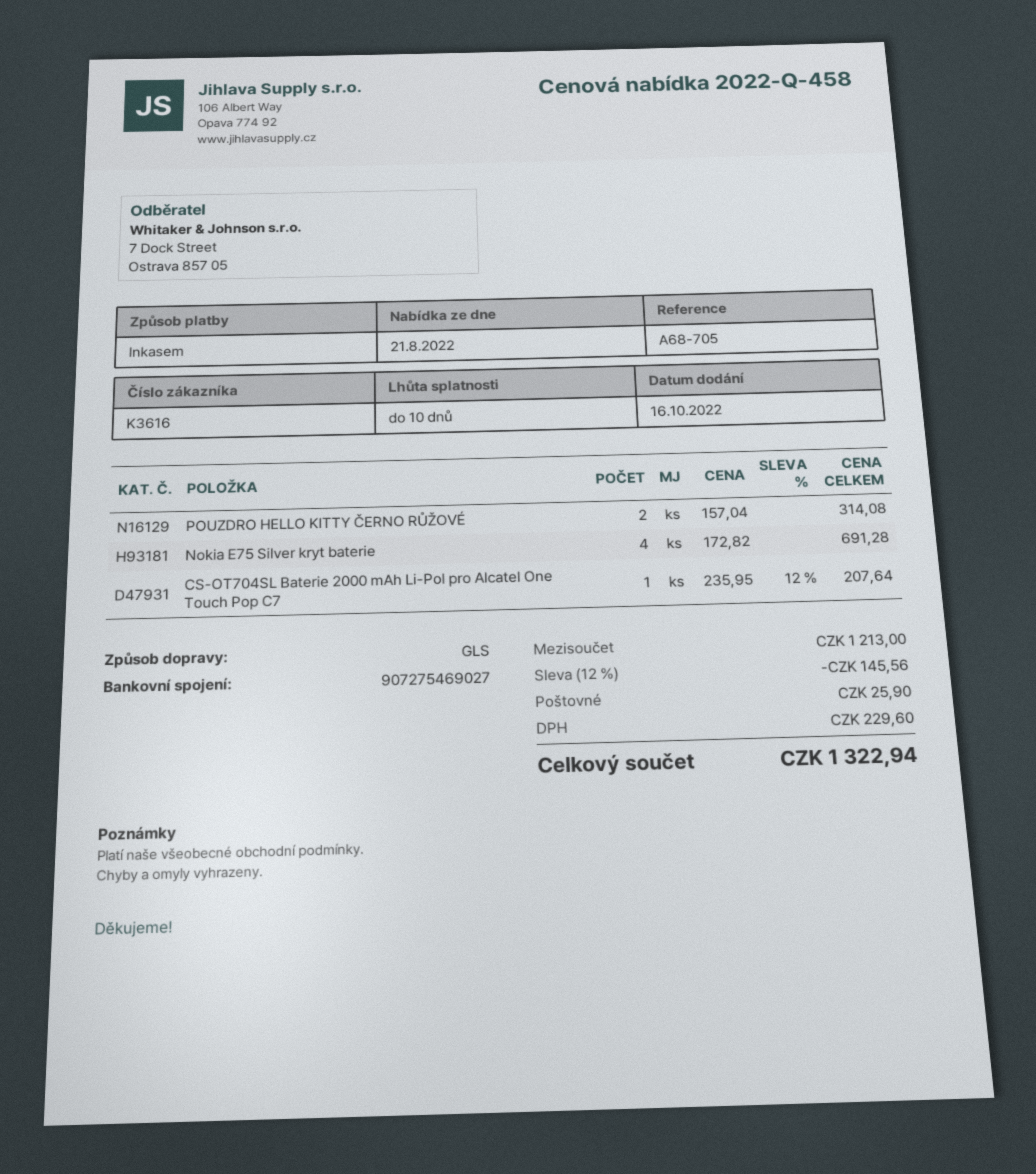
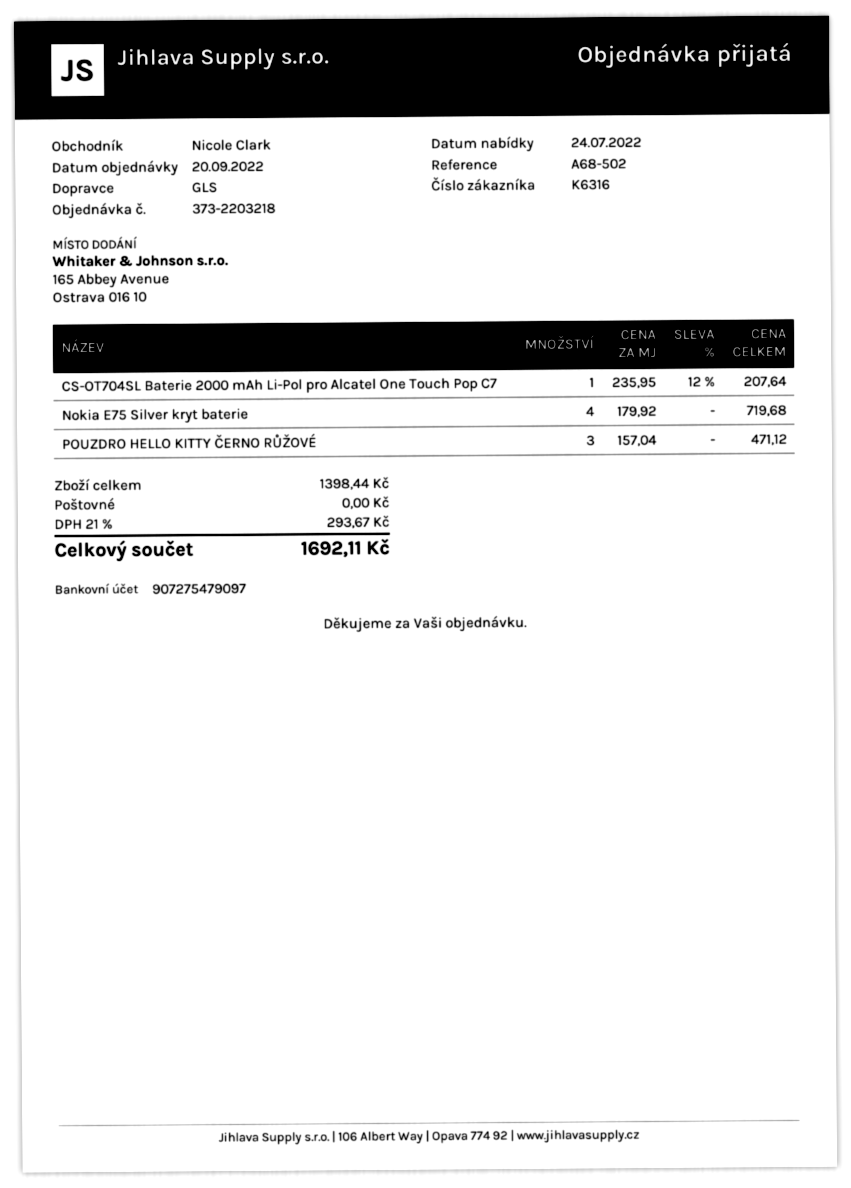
quote date: 2022-08-21 -> 2022-07-24
customer number: K3616 -> K6316
reference: A68-705 -> A68-502
bank account: 907275469027 -> 907275479097
POUZDRO HELLO KITTY ČERNO RŮŽOVÉ: 2 x 157.04 = 314.08 -> 3 x 157.04 = 471.12
Nokia E75 Silver kryt baterie: 4 x 172.82 = 691.28 -> 4 x 179.92 = 719.68
subtotal: 1213.00 -> 1398.44
discount: 12% = 145.56 -> none
shipping: 25.90 -> 0.00
tax: 229.60 -> 293.67
total: 1322.94 -> 1692.11

